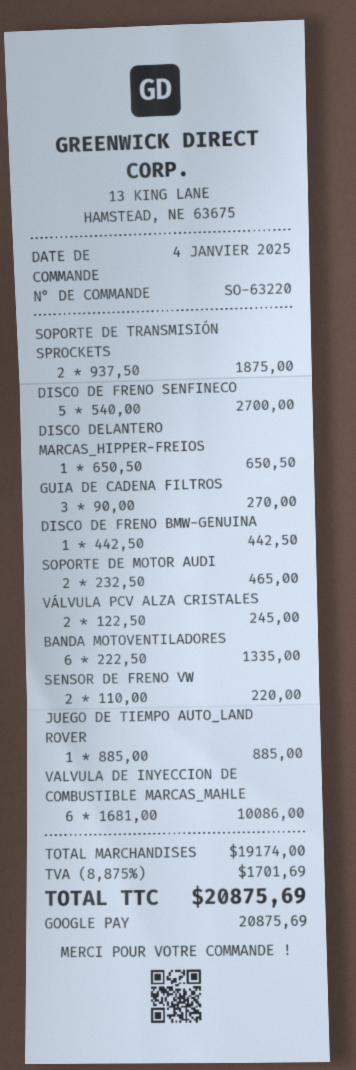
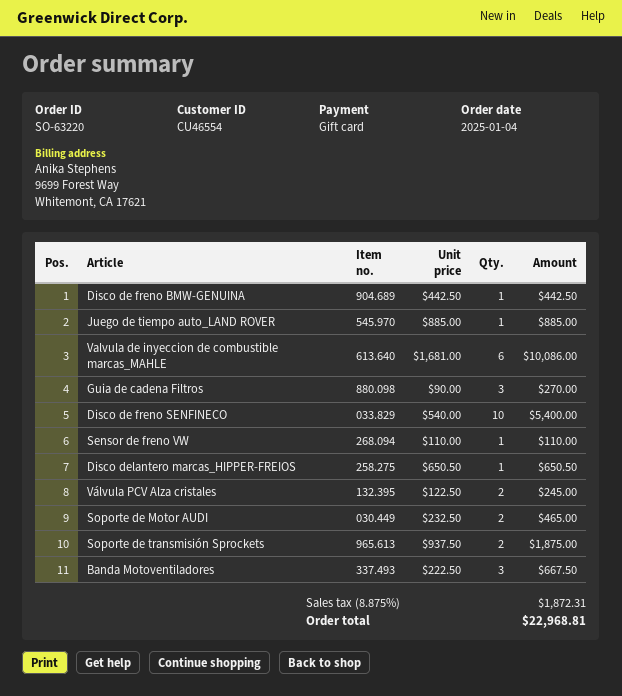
payment method: Google Pay -> gift card
DISCO DE FRENO SENFINECO: 5 x 540.00 = 2700.00 -> 10 x 540.00 = 5400.00
BANDA MOTOVENTILADORES: 6 x 222.50 = 1335.00 -> 3 x 222.50 = 667.50
SENSOR DE FRENO VW: 2 x 110.00 = 220.00 -> 1 x 110.00 = 110.00
tax: 8.875% = 1701.69 -> 8.875% = 1872.31
total: 20875.69 -> 22968.81

